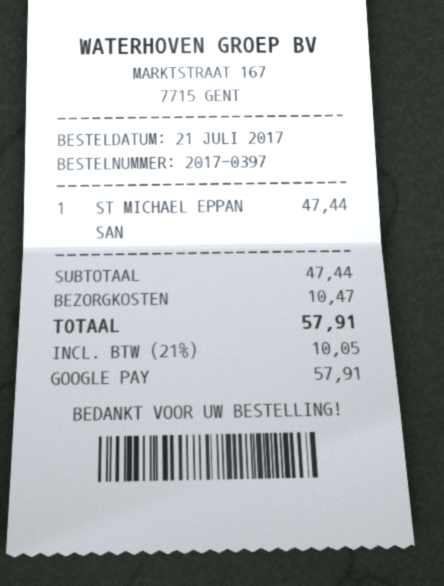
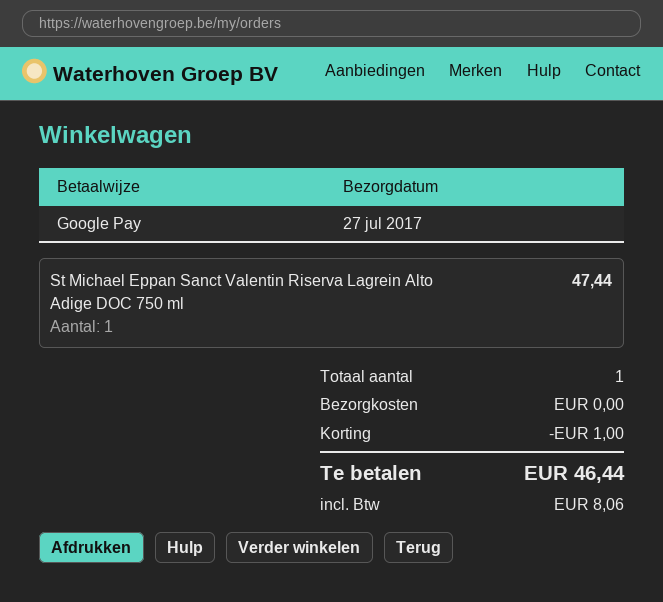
discount: none -> 1.00
shipping: 10.47 -> 0.00
tax: 10.05 -> 8.06
total: 57.91 -> 46.44

